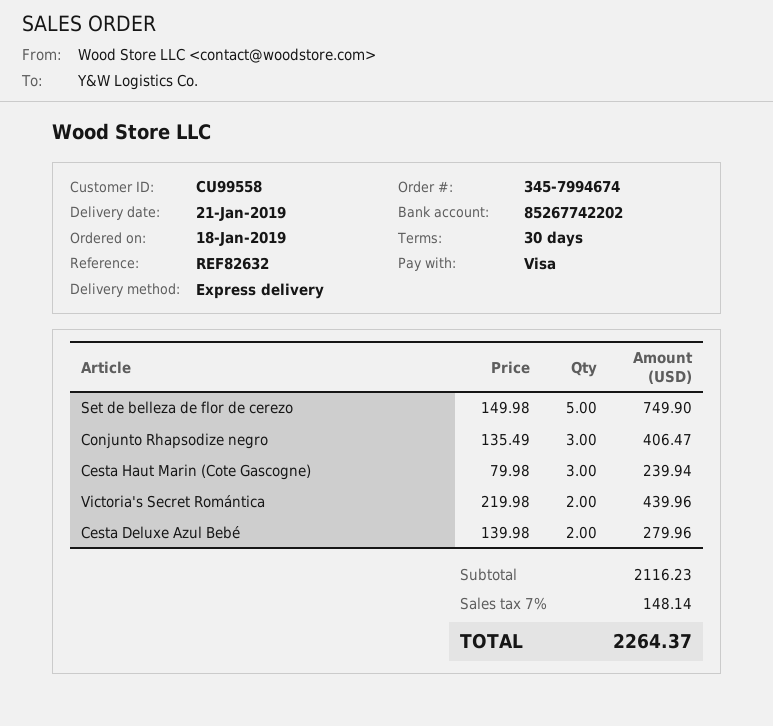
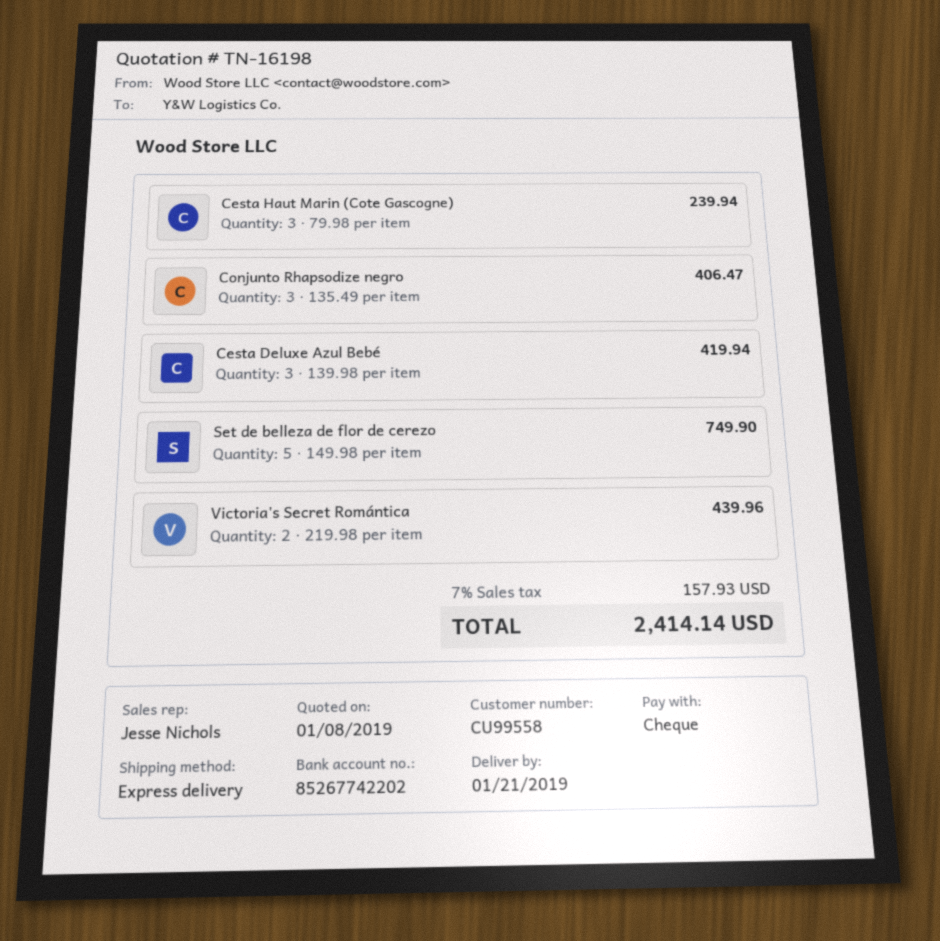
payment method: Visa -> cheque
Cesta Deluxe Azul Bebé: 2 x 139.98 = 279.96 -> 3 x 139.98 = 419.94
tax: 7% = 148.14 -> 7% = 157.93
total: 2264.37 -> 2414.14

